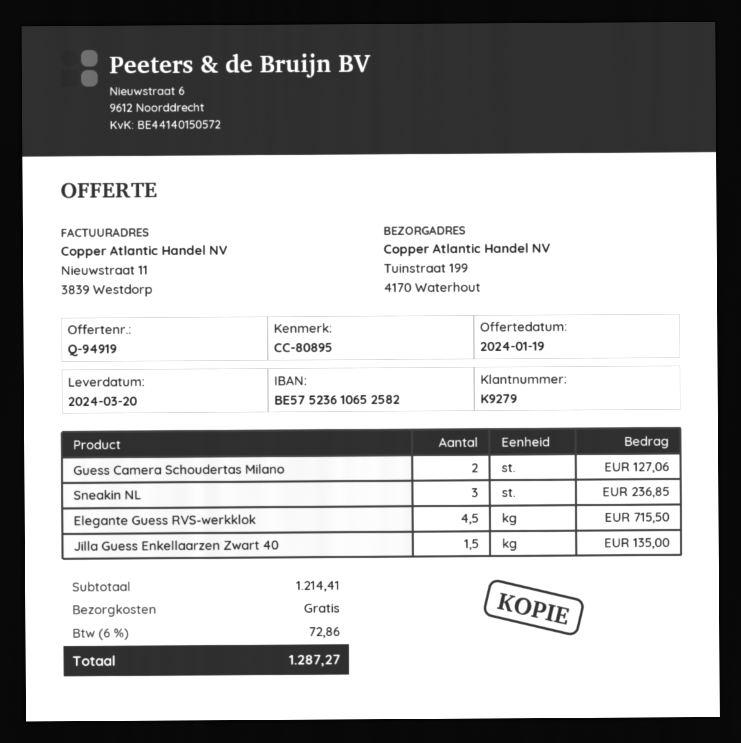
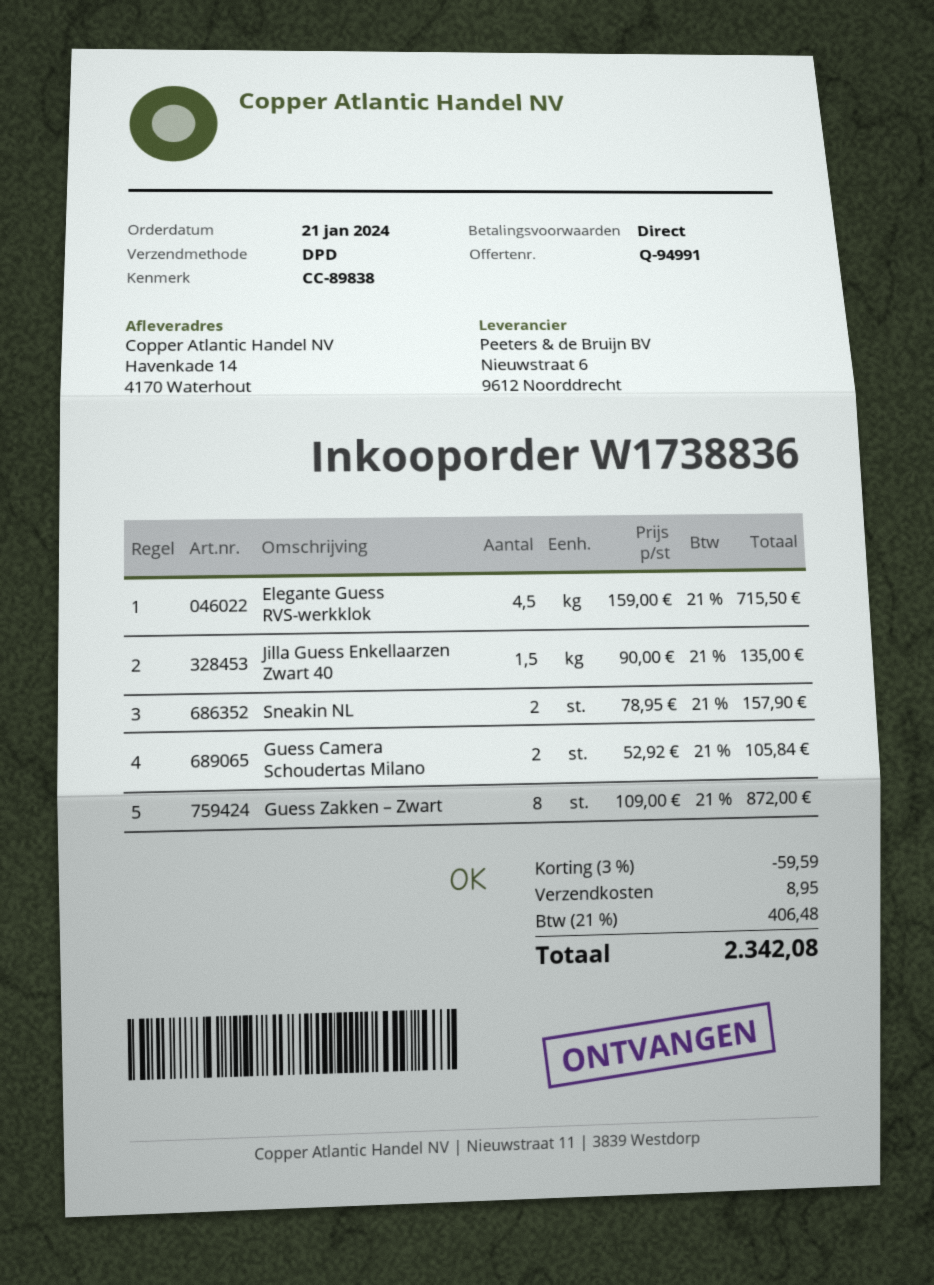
quote number: Q-94919 -> Q-94991
reference: CC-80895 -> CC-89838
ship to: Tuinstraat 199, 4170 Waterhout -> Havenkade 14, 4170 Waterhout
Guess Camera Schoudertas Milano: 2 for 127.06 -> 2 for 105.84
Sneakin NL: 3 for 236.85 -> 2 for 157.90
Guess Zakken – Zwart: none -> 8 for 872.00
discount: none -> 3% = 59.59
shipping: 0.00 -> 8.95
tax: 6% = 72.86 -> 21% = 406.48
total: 1287.27 -> 2342.08

